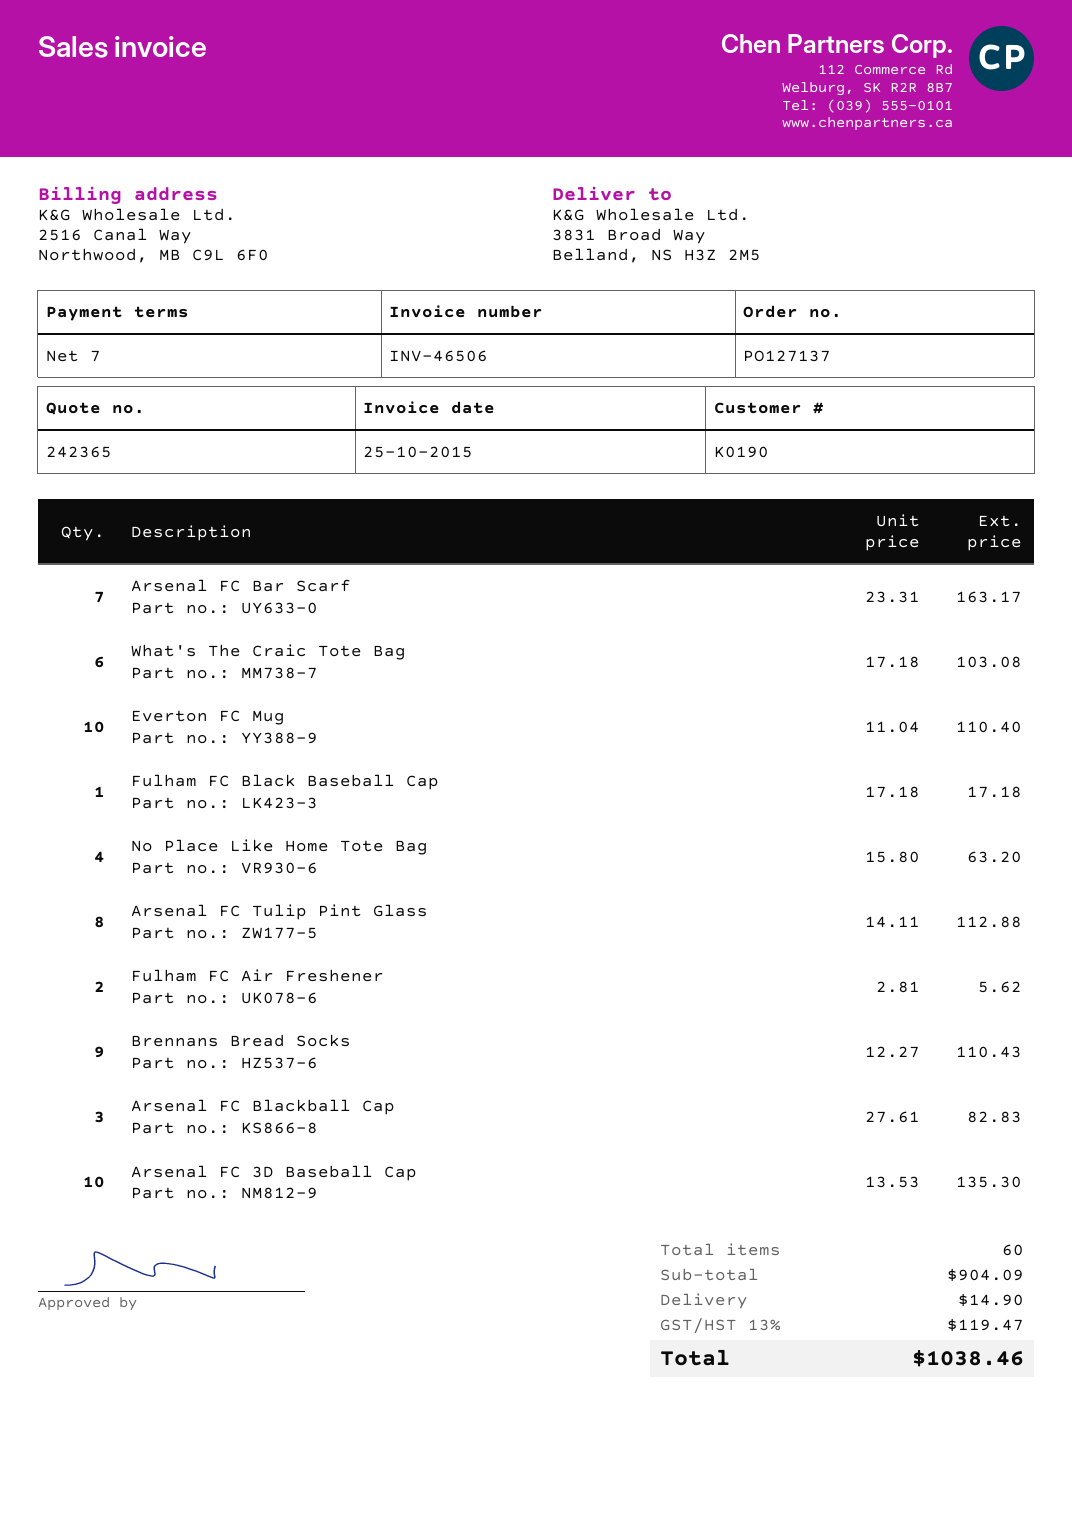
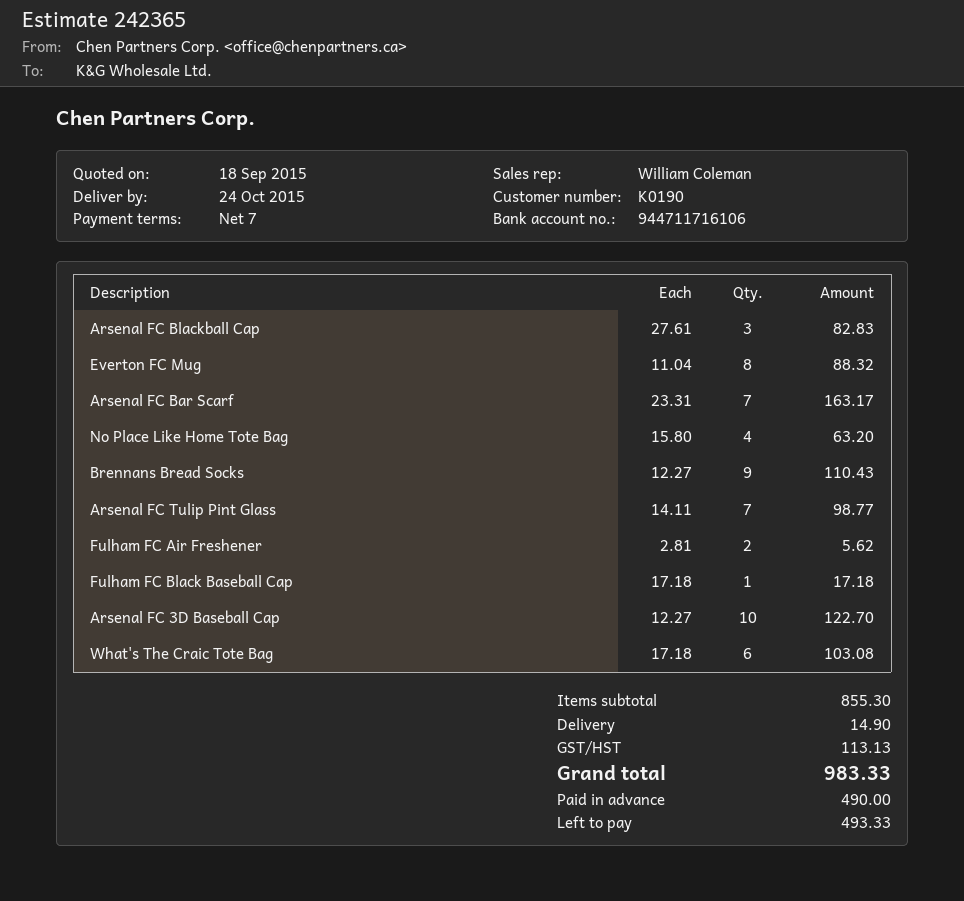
Everton FC Mug: 10 x 11.04 = 110.40 -> 8 x 11.04 = 88.32
Arsenal FC Tulip Pint Glass: 8 x 14.11 = 112.88 -> 7 x 14.11 = 98.77
Arsenal FC 3D Baseball Cap: 10 x 13.53 = 135.30 -> 10 x 12.27 = 122.70
subtotal: 904.09 -> 855.30
tax: 119.47 -> 113.13
total: 1038.46 -> 983.33

